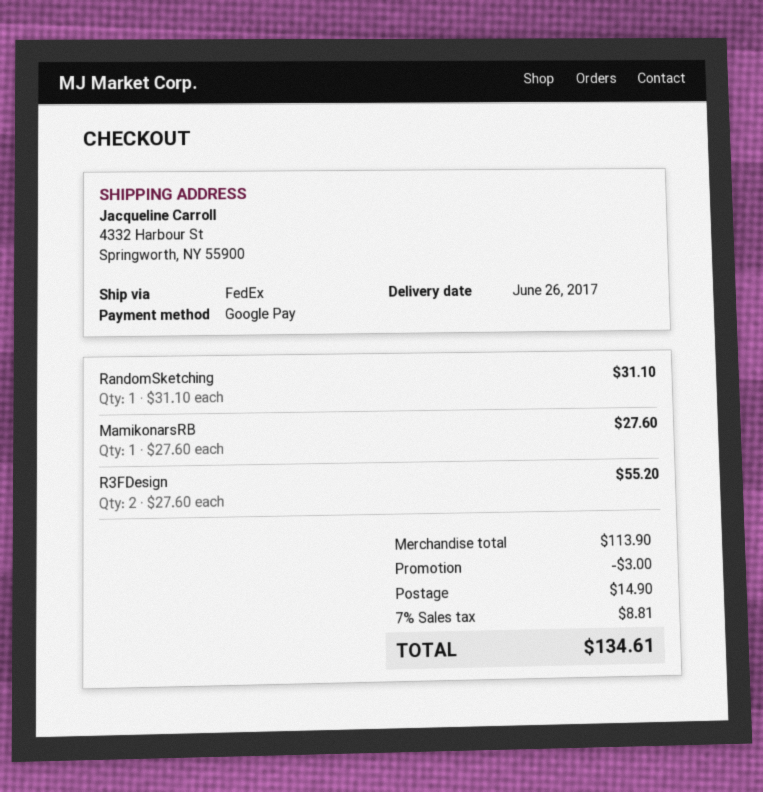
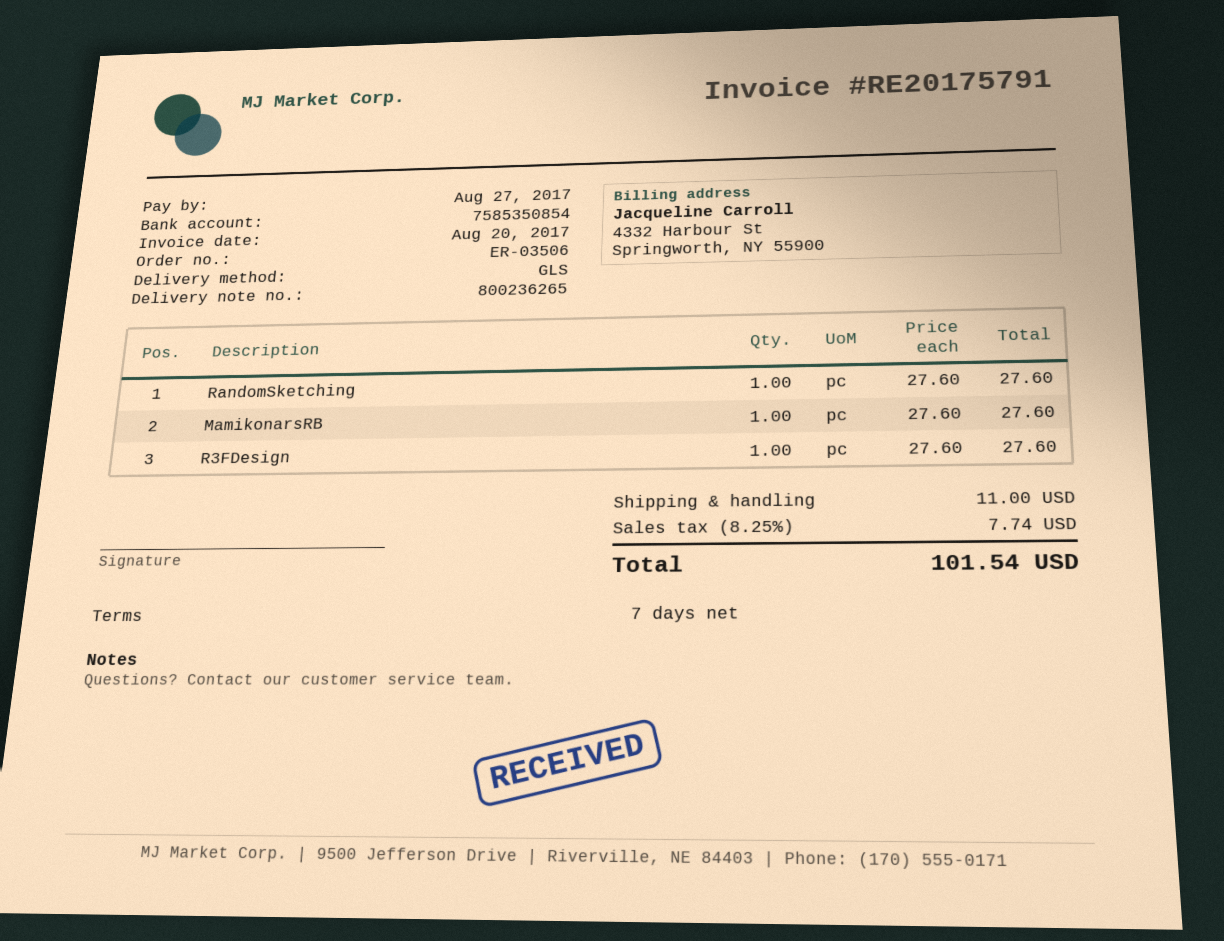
shipping method: FedEx -> GLS
RandomSketching: 1 x 31.10 = 31.10 -> 1 x 27.60 = 27.60
R3FDesign: 2 x 27.60 = 55.20 -> 1 x 27.60 = 27.60
discount: 3.00 -> none
shipping: 14.90 -> 11.00
tax: 7% = 8.81 -> 8.25% = 7.74
total: 134.61 -> 101.54

